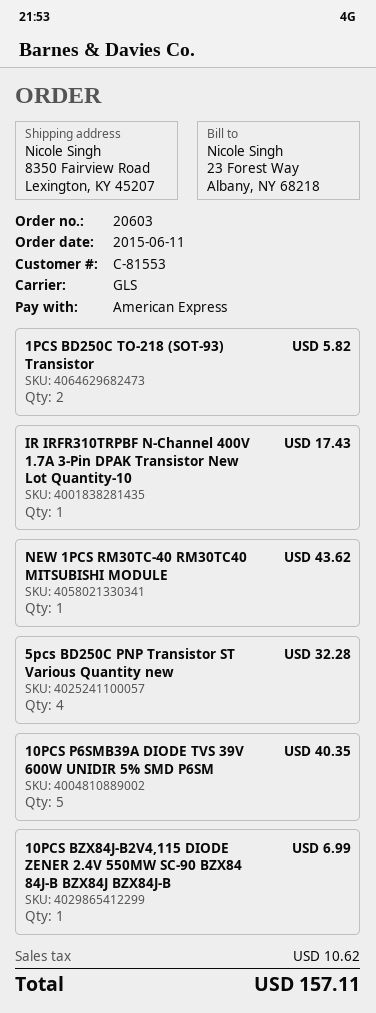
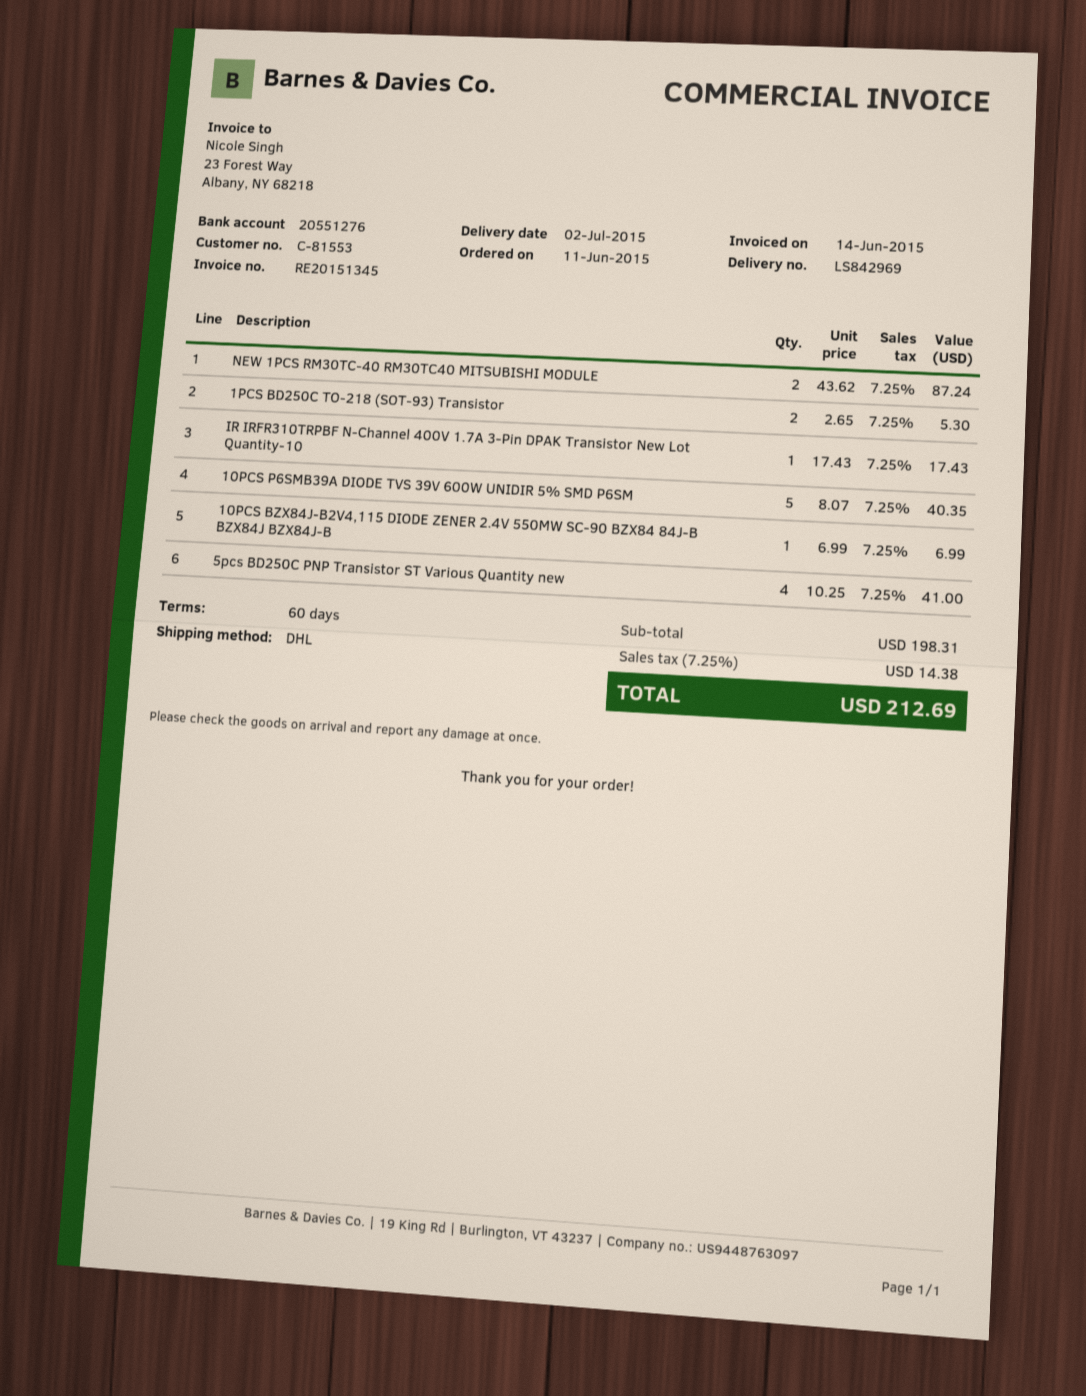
shipping method: GLS -> DHL
1PCS BD250C TO-218 (SOT-93) Transistor: 2 for 5.82 -> 2 for 5.30
NEW 1PCS RM30TC-40 RM30TC40 MITSUBISHI MODULE: 1 for 43.62 -> 2 for 87.24
5pcs BD250C PNP Transistor ST Various Quantity new: 4 for 32.28 -> 4 for 41.00
tax: 10.62 -> 14.38
total: 157.11 -> 212.69

